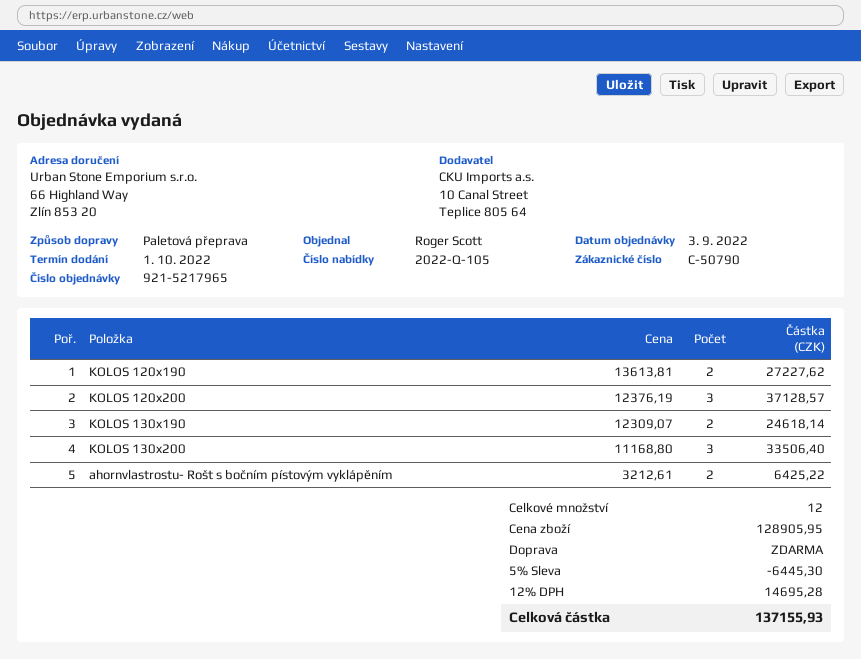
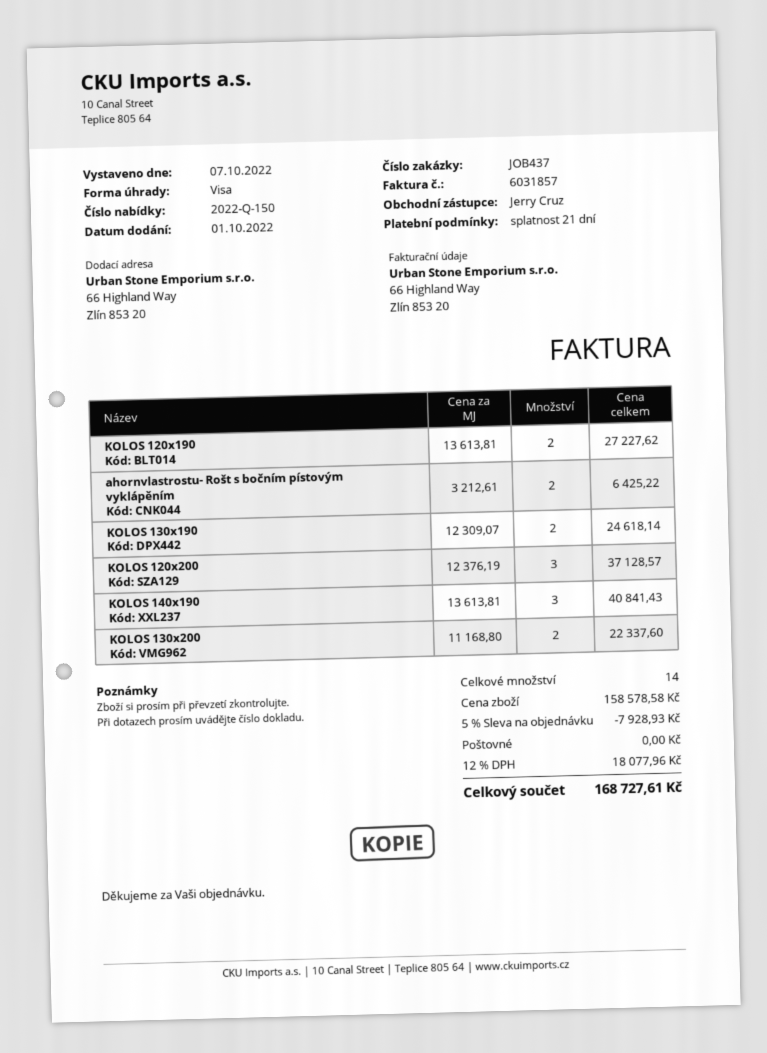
quote number: 2022-Q-105 -> 2022-Q-150
KOLOS 130x200: 3 x 11168.80 = 33506.40 -> 2 x 11168.80 = 22337.60
KOLOS 140x190: none -> 3 x 13613.81 = 40841.43
total quantity: 12 -> 14
subtotal: 128905.95 -> 158578.58
discount: 5% = 6445.30 -> 5% = 7928.93
tax: 12% = 14695.28 -> 12% = 18077.96
total: 137155.93 -> 168727.61

